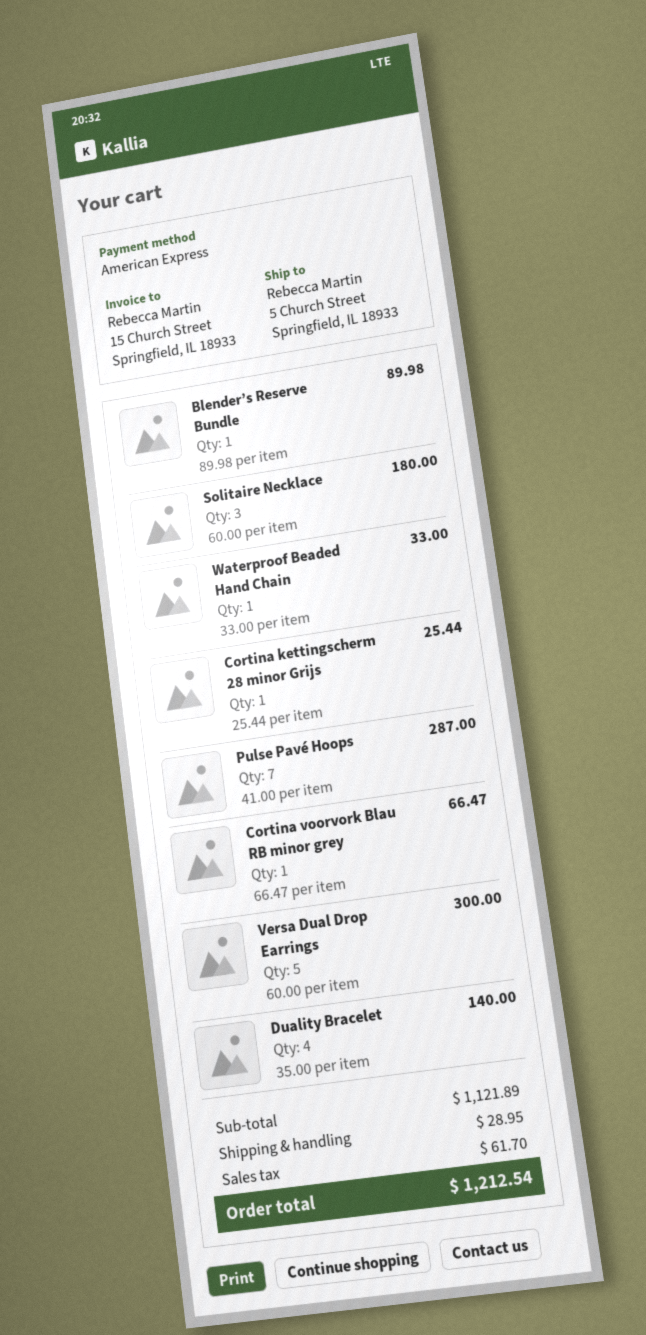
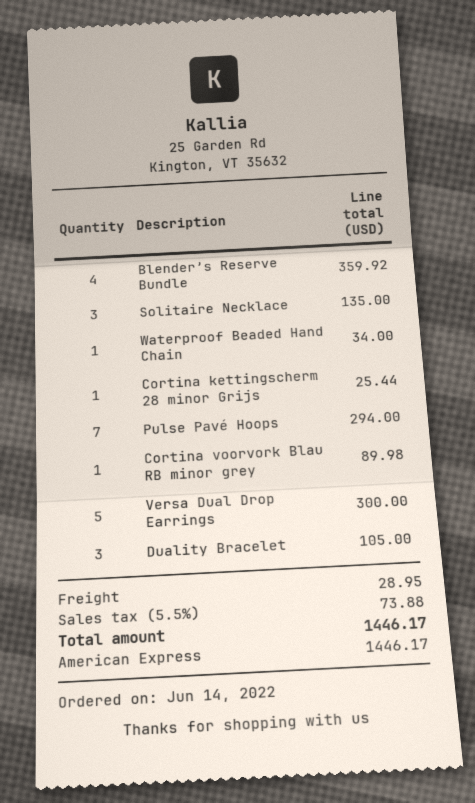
Blender’s Reserve Bundle: 1 for 89.98 -> 4 for 359.92
Solitaire Necklace: 3 for 180.00 -> 3 for 135.00
Waterproof Beaded Hand Chain: 1 for 33.00 -> 1 for 34.00
Pulse Pavé Hoops: 7 for 287.00 -> 7 for 294.00
Cortina voorvork Blau RB minor grey: 1 for 66.47 -> 1 for 89.98
Duality Bracelet: 4 for 140.00 -> 3 for 105.00
tax: 61.70 -> 73.88
total: 1212.54 -> 1446.17

